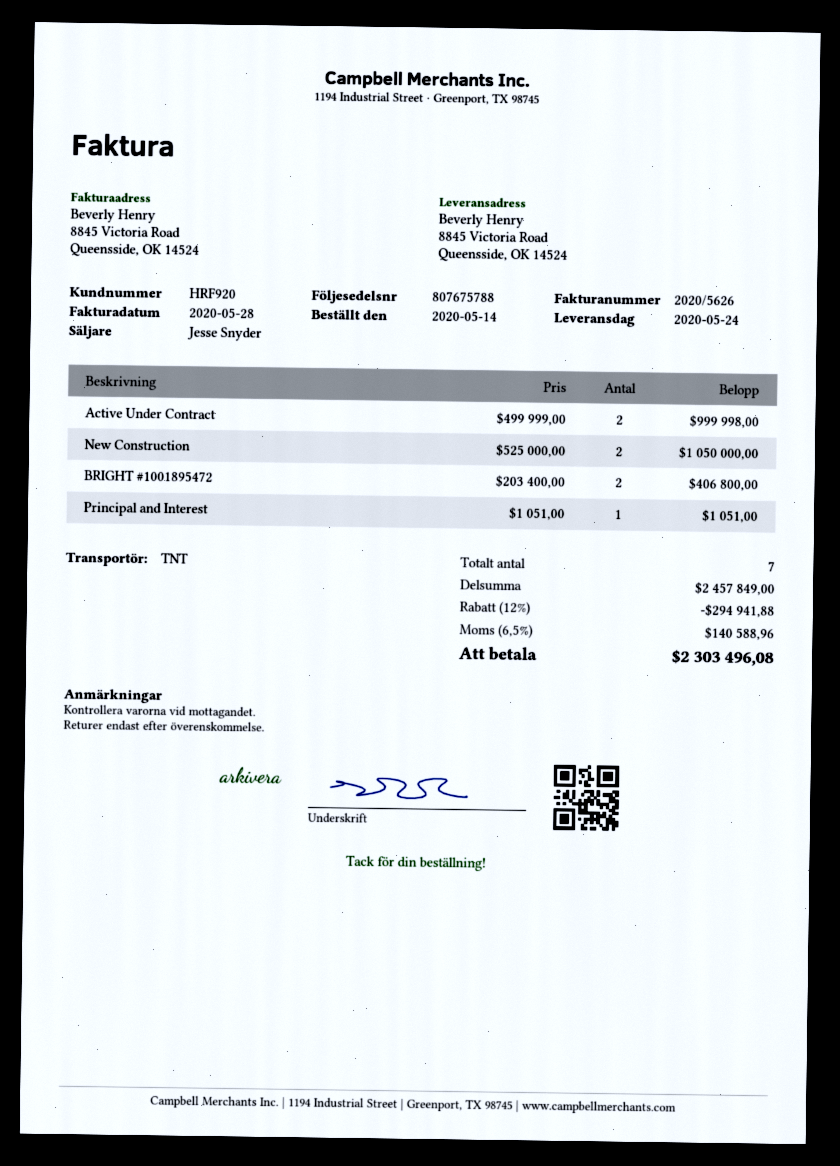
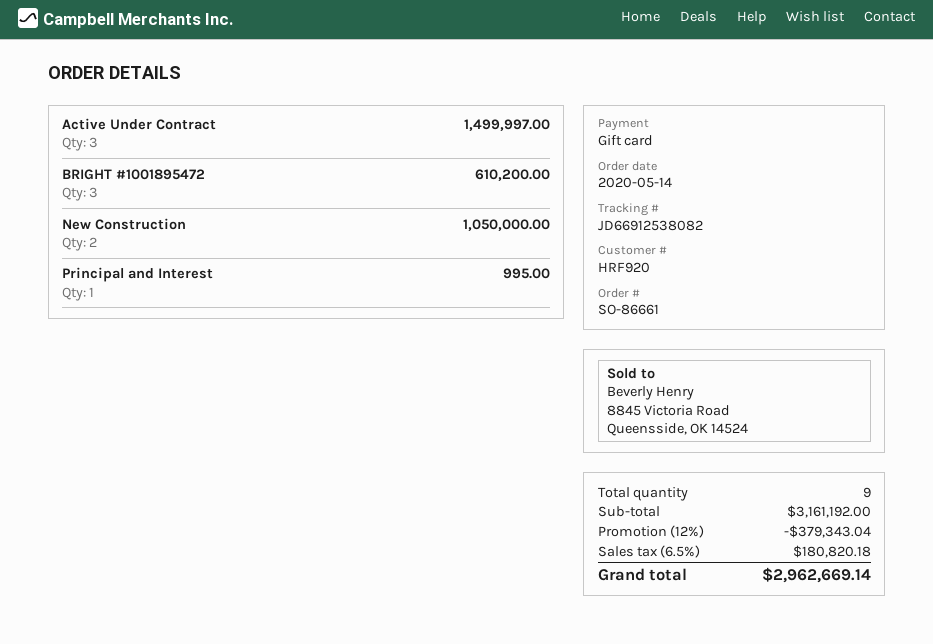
Active Under Contract: 2 for 999998.00 -> 3 for 1499997.00
BRIGHT #1001895472: 2 for 406800.00 -> 3 for 610200.00
Principal and Interest: 1 for 1051.00 -> 1 for 995.00
total quantity: 7 -> 9
subtotal: 2457849.00 -> 3161192.00
discount: 12% = 294941.88 -> 12% = 379343.04
tax: 6.5% = 140588.96 -> 6.5% = 180820.18
total: 2303496.08 -> 2962669.14

